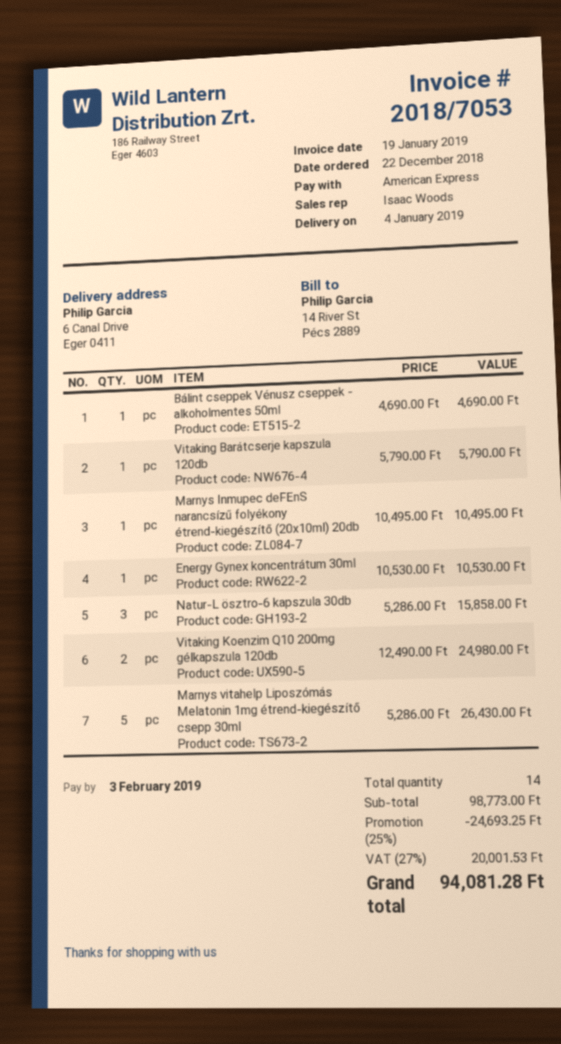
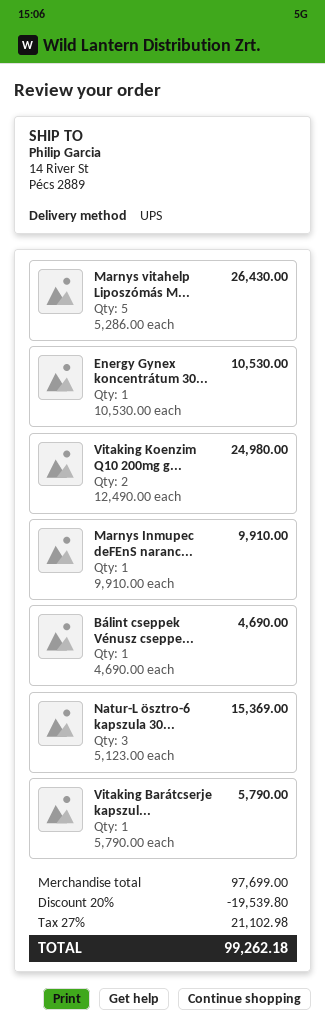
ship to: 6 Canal Drive, Eger 0411 -> 14 River St, Pécs 2889
Marnys Inmupec deFEnS narancsízű folyékony étrend-kiegészítő (20x10ml) 20db: 1 x 10495.00 = 10495.00 -> 1 x 9910.00 = 9910.00
Natur-L ösztro-6 kapszula 30db: 3 x 5286.00 = 15858.00 -> 3 x 5123.00 = 15369.00
subtotal: 98773.00 -> 97699.00
discount: 25% = 24693.25 -> 20% = 19539.80
tax: 27% = 20001.53 -> 27% = 21102.98
total: 94081.28 -> 99262.18

